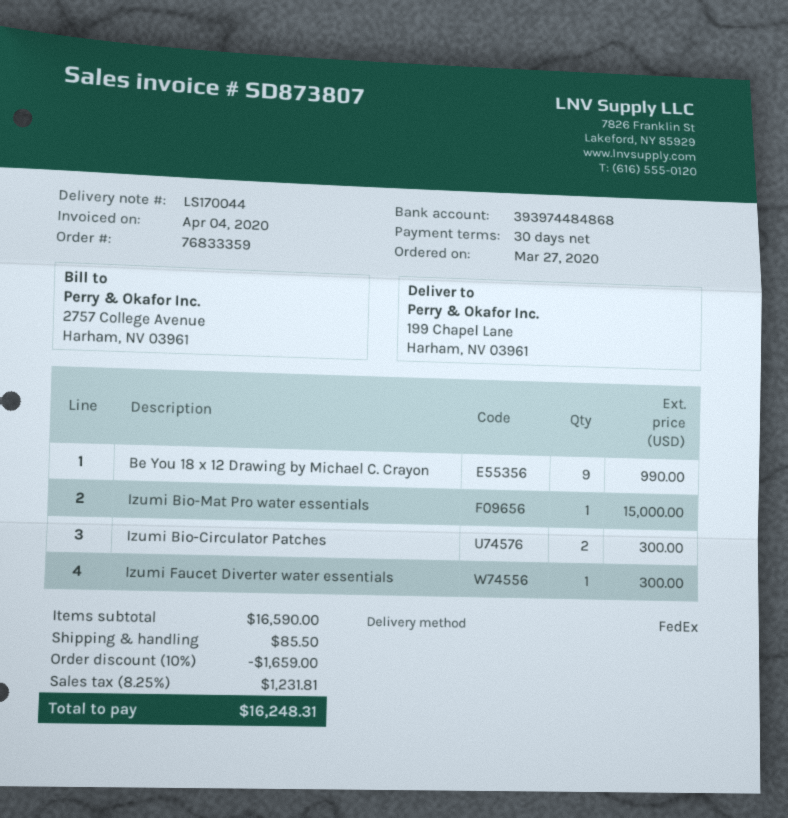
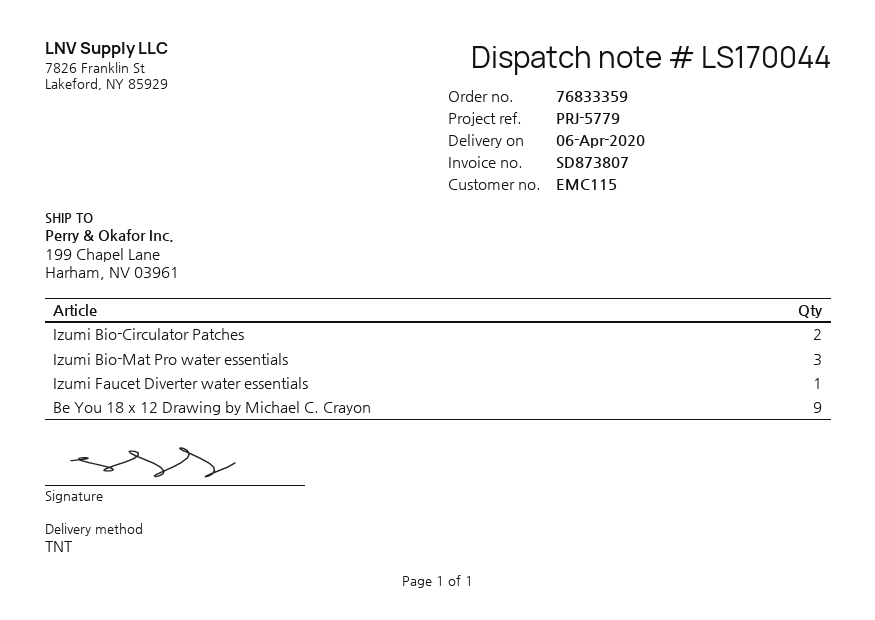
shipping method: FedEx -> TNT
Izumi Bio-Mat Pro water essentials: 1 -> 3

